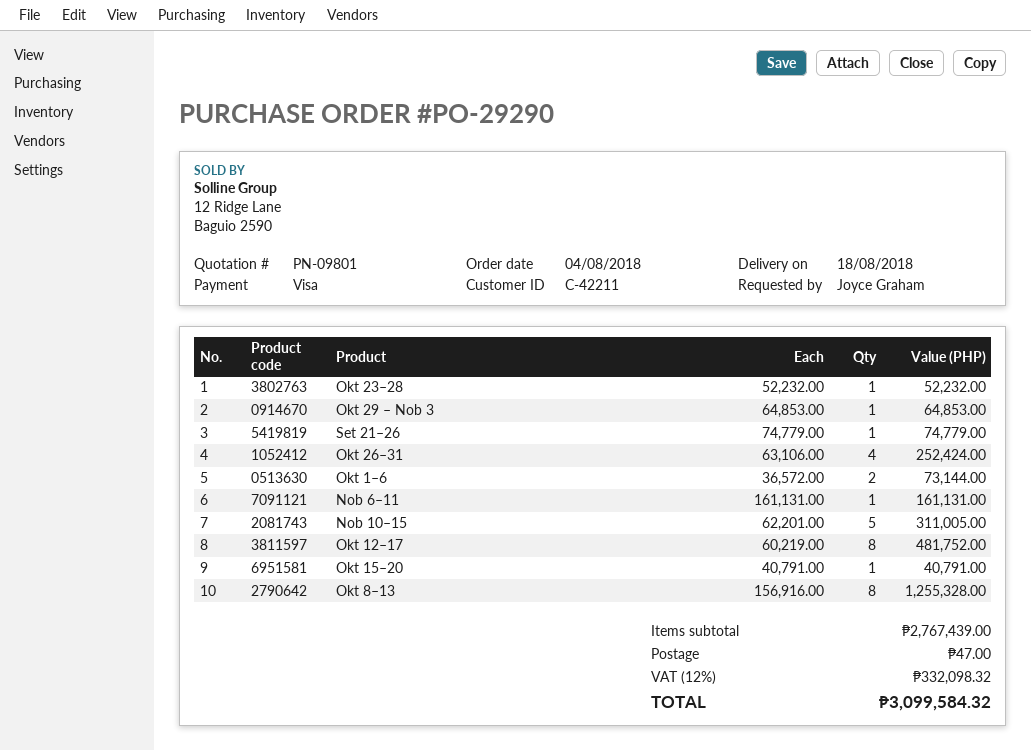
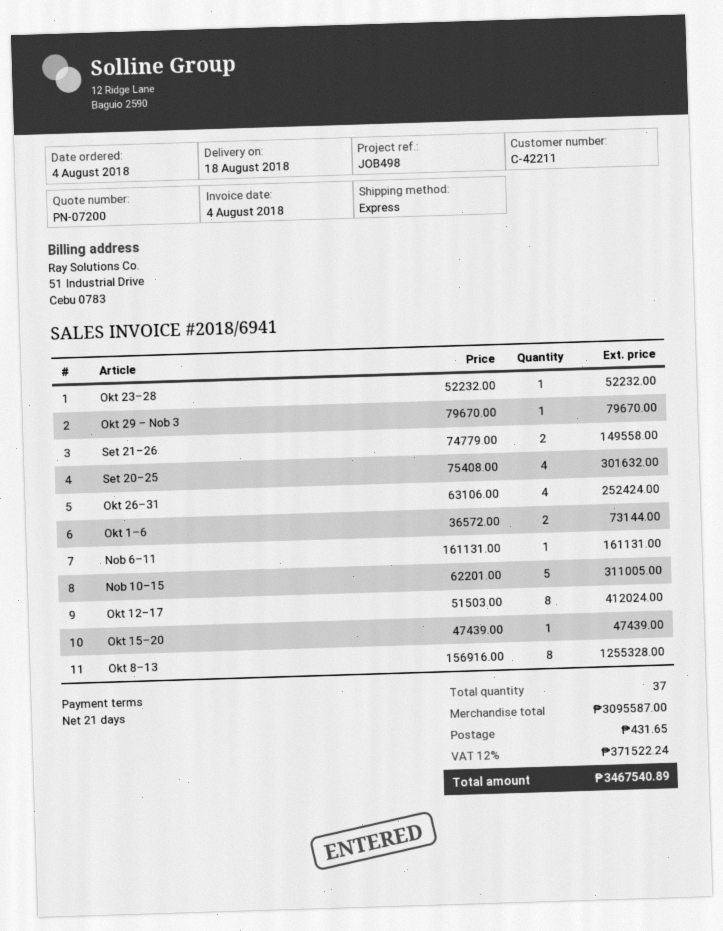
quote number: PN-09801 -> PN-07200
Okt 29 – Nob 3: 1 x 64853.00 = 64853.00 -> 1 x 79670.00 = 79670.00
Set 21–26: 1 x 74779.00 = 74779.00 -> 2 x 74779.00 = 149558.00
Okt 12–17: 8 x 60219.00 = 481752.00 -> 8 x 51503.00 = 412024.00
Okt 15–20: 1 x 40791.00 = 40791.00 -> 1 x 47439.00 = 47439.00
Set 20–25: none -> 4 x 75408.00 = 301632.00
subtotal: 2767439.00 -> 3095587.00
shipping: 47.00 -> 431.65
tax: 12% = 332098.32 -> 12% = 371522.24
total: 3099584.32 -> 3467540.89

